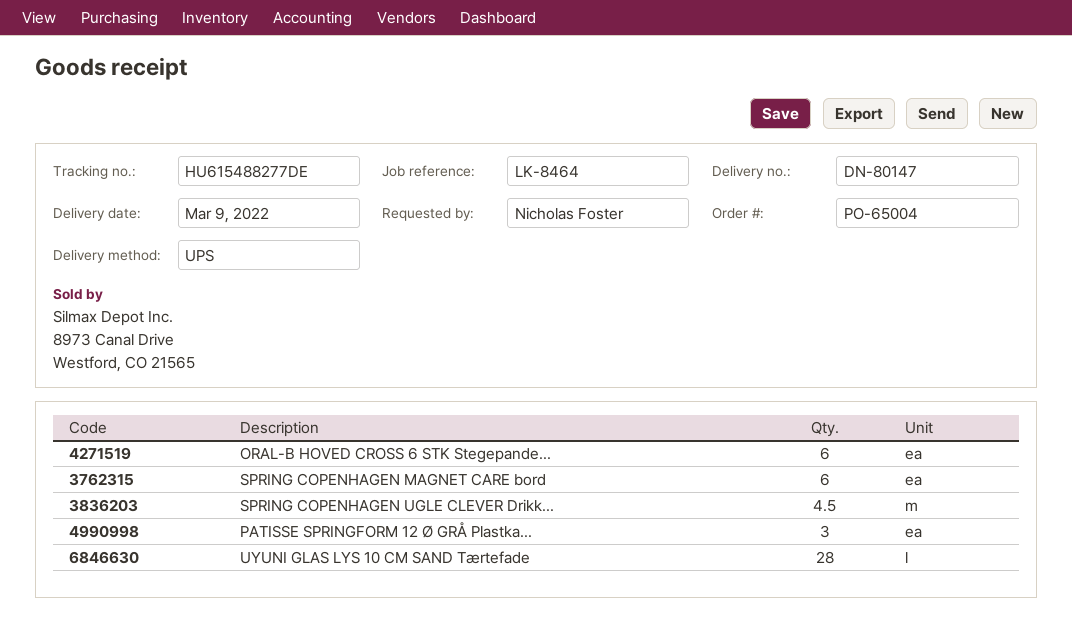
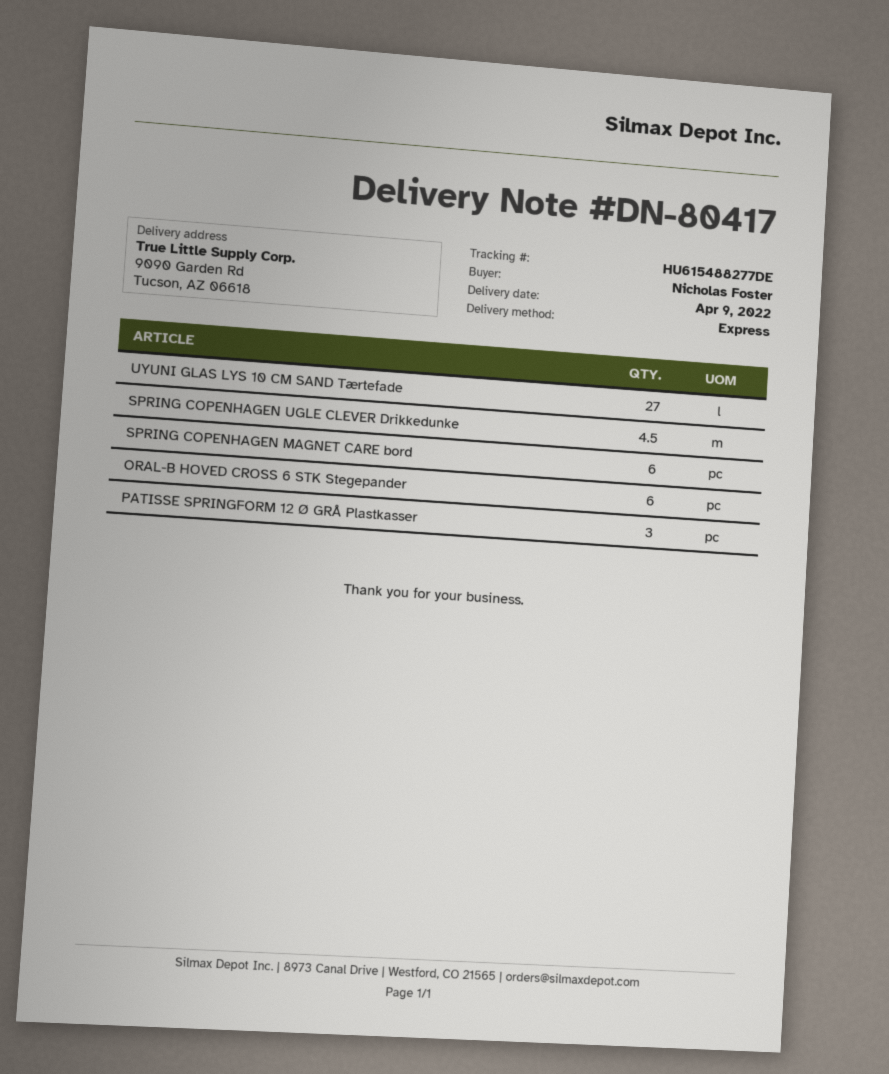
delivery note number: DN-80147 -> DN-80417
delivery date: 2022-03-09 -> 2022-04-09
shipping method: UPS -> express
UYUNI GLAS LYS 10 CM SAND Tærtefade: 28 -> 27

